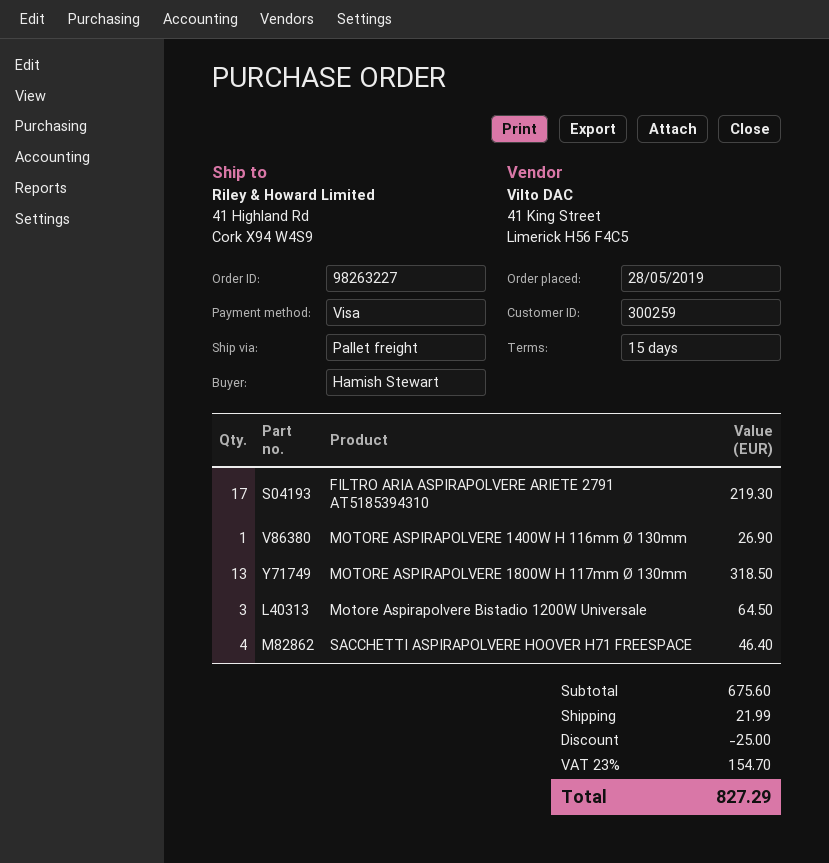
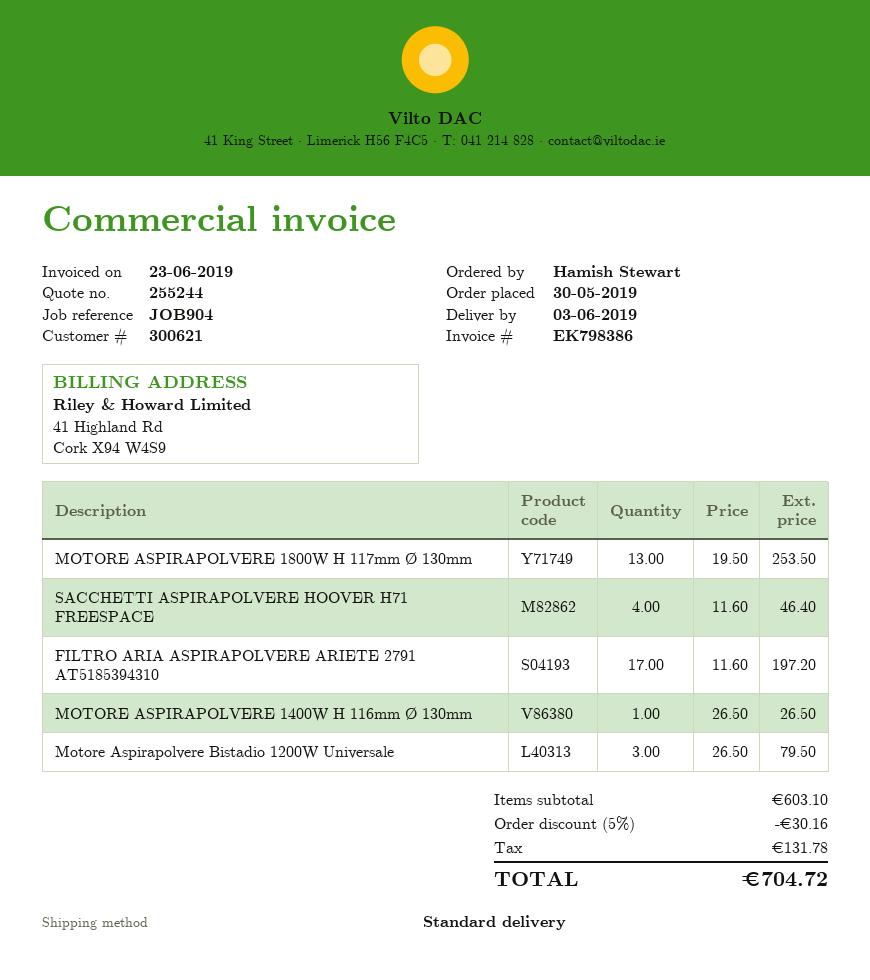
order date: 2019-05-28 -> 2019-05-30
customer number: 300259 -> 300621
shipping method: pallet freight -> standard
FILTRO ARIA ASPIRAPOLVERE ARIETE 2791 AT5185394310: 17 for 219.30 -> 17 for 197.20
MOTORE ASPIRAPOLVERE 1400W H 116mm Ø 130mm: 1 for 26.90 -> 1 for 26.50
MOTORE ASPIRAPOLVERE 1800W H 117mm Ø 130mm: 13 for 318.50 -> 13 for 253.50
Motore Aspirapolvere Bistadio 1200W Universale: 3 for 64.50 -> 3 for 79.50
subtotal: 675.60 -> 603.10
discount: 25.00 -> 30.16
shipping: 21.99 -> none
tax: 154.70 -> 131.78
total: 827.29 -> 704.72

